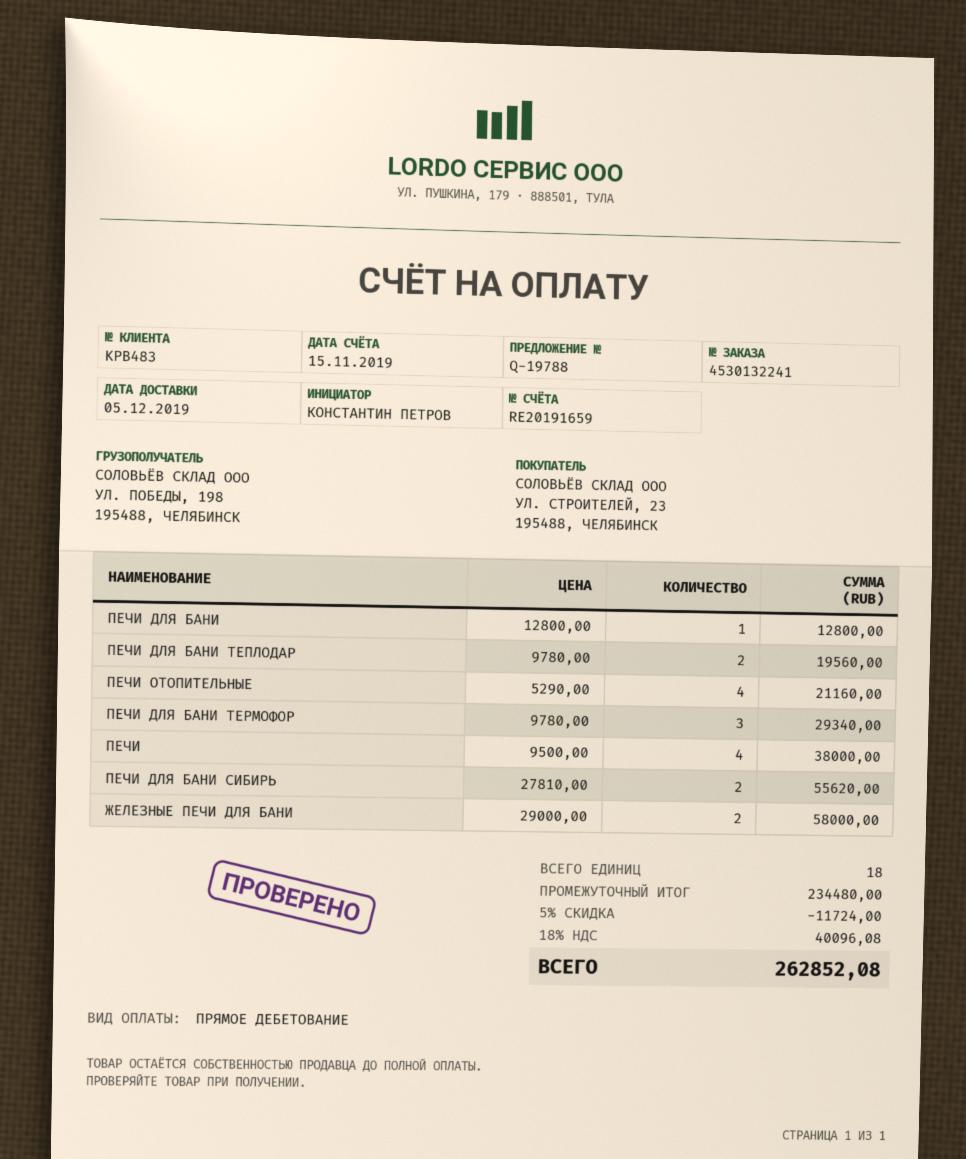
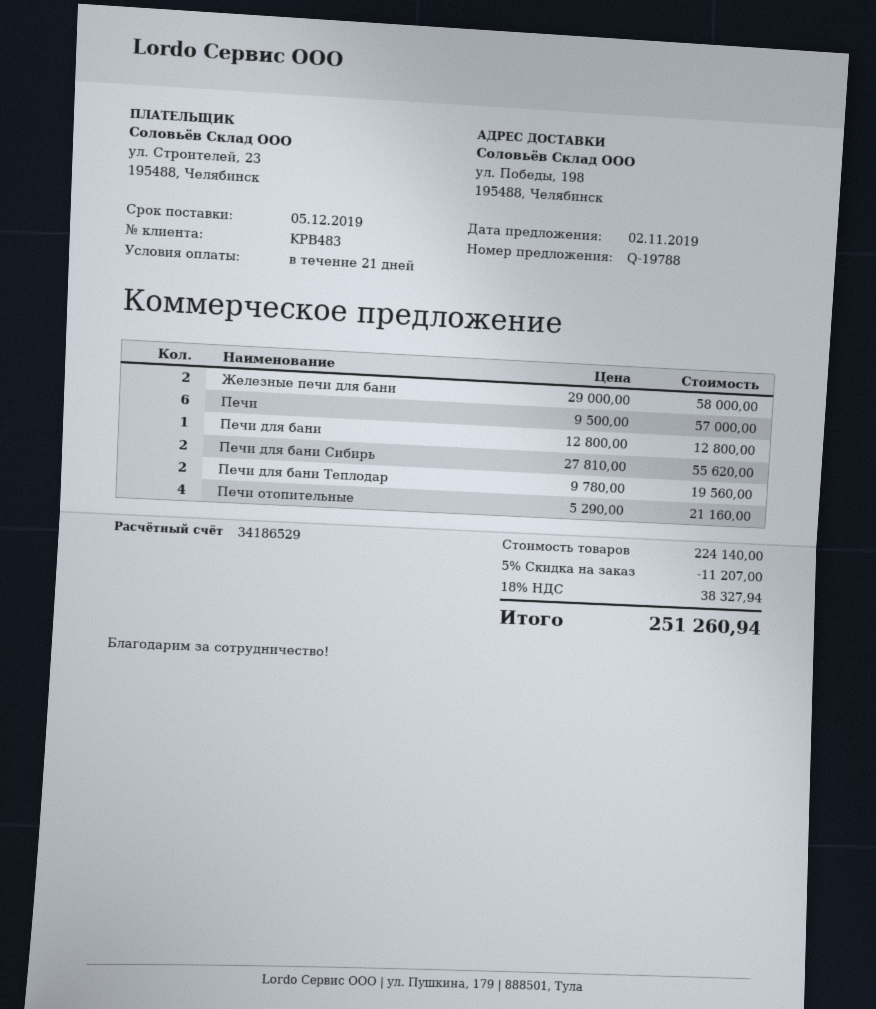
ПЕЧИ ДЛЯ БАНИ ТЕРМОФОР: 3 x 9780.00 = 29340.00 -> none
ПЕЧИ: 4 x 9500.00 = 38000.00 -> 6 x 9500.00 = 57000.00
subtotal: 234480.00 -> 224140.00
discount: 5% = 11724.00 -> 5% = 11207.00
tax: 18% = 40096.08 -> 18% = 38327.94
total: 262852.08 -> 251260.94

